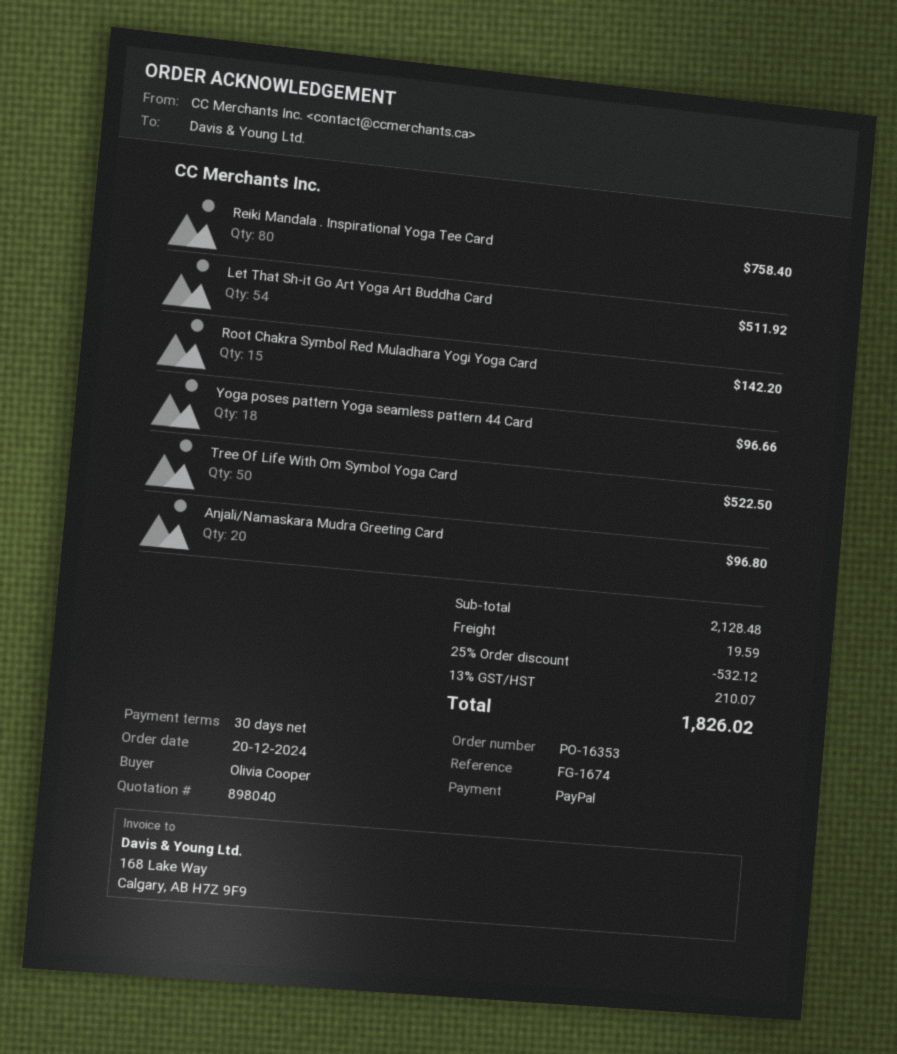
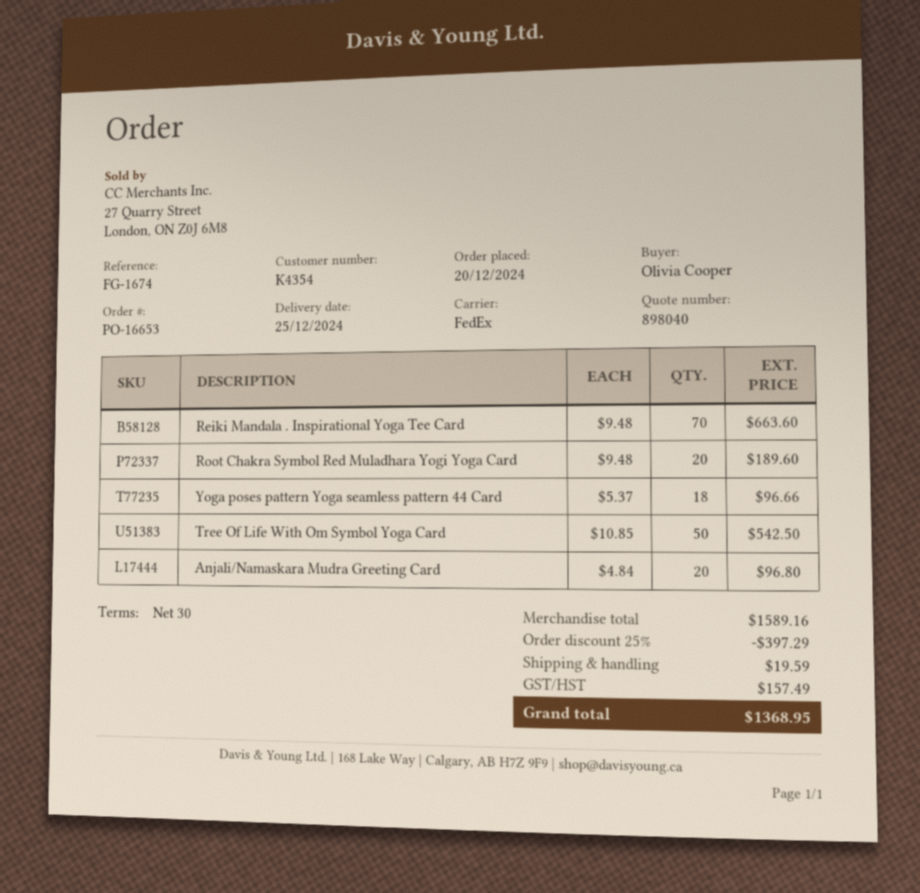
order number: PO-16353 -> PO-16653
Reiki Mandala . Inspirational Yoga Tee Card: 80 for 758.40 -> 70 for 663.60
Let That Sh-it Go Art Yoga Art Buddha Card: 54 for 511.92 -> none
Root Chakra Symbol Red Muladhara Yogi Yoga Card: 15 for 142.20 -> 20 for 189.60
Tree Of Life With Om Symbol Yoga Card: 50 for 522.50 -> 50 for 542.50
subtotal: 2128.48 -> 1589.16
discount: 25% = 532.12 -> 25% = 397.29
tax: 210.07 -> 157.49
total: 1826.02 -> 1368.95

